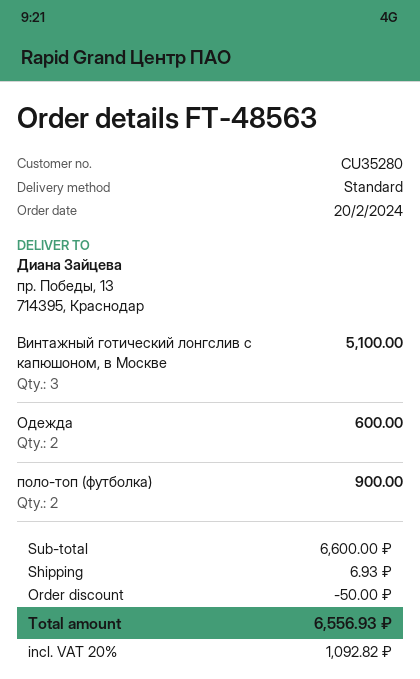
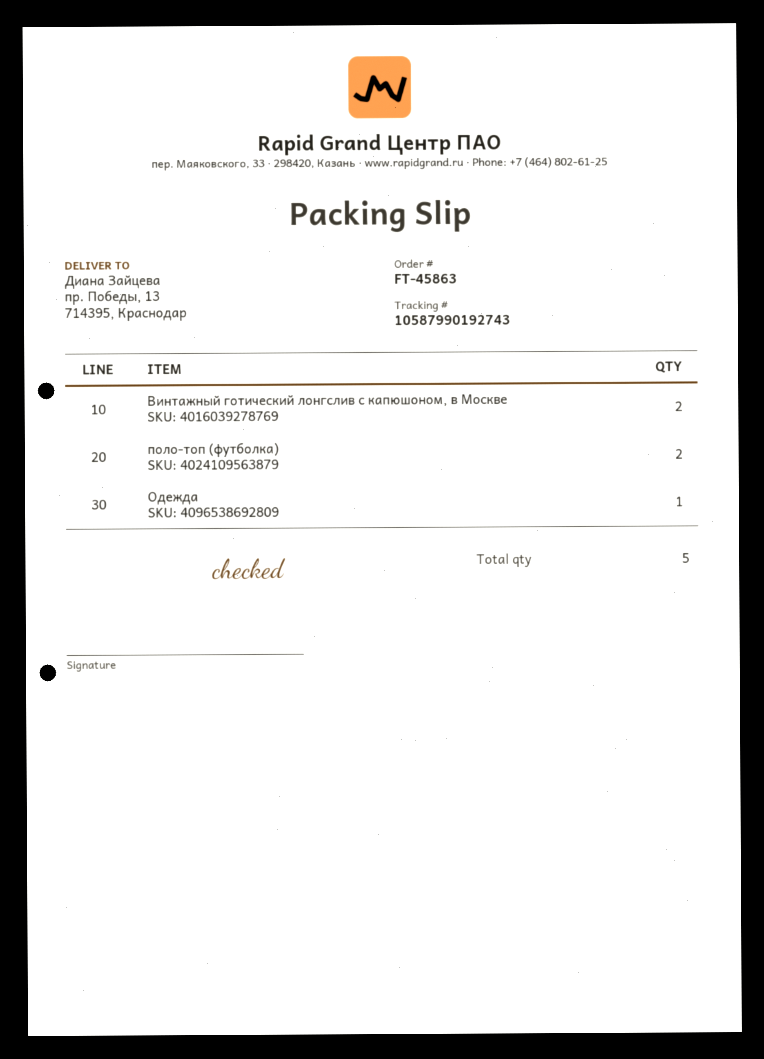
order number: FT-48563 -> FT-45863
Винтажный готический лонгслив с капюшоном, в Москве: 3 -> 2
Одежда: 2 -> 1

